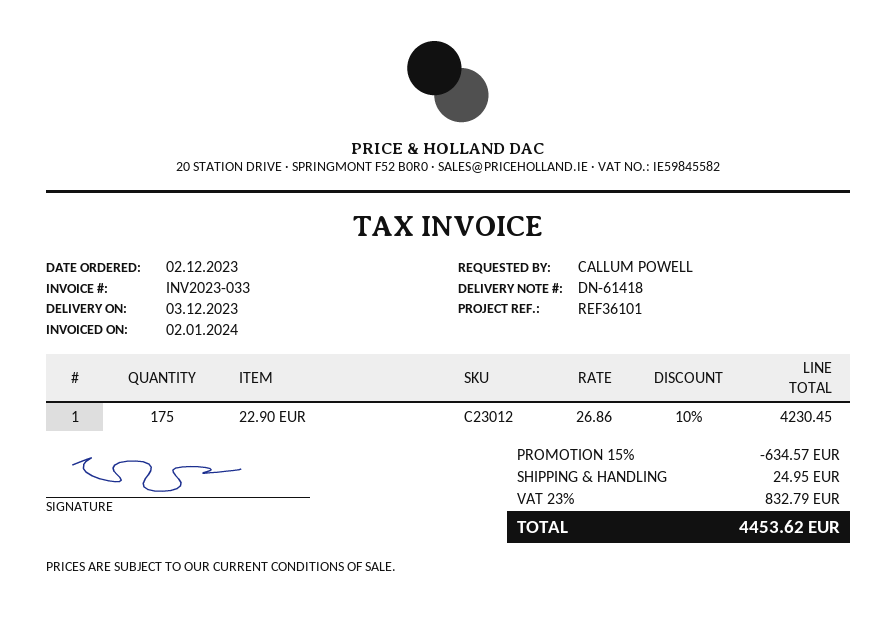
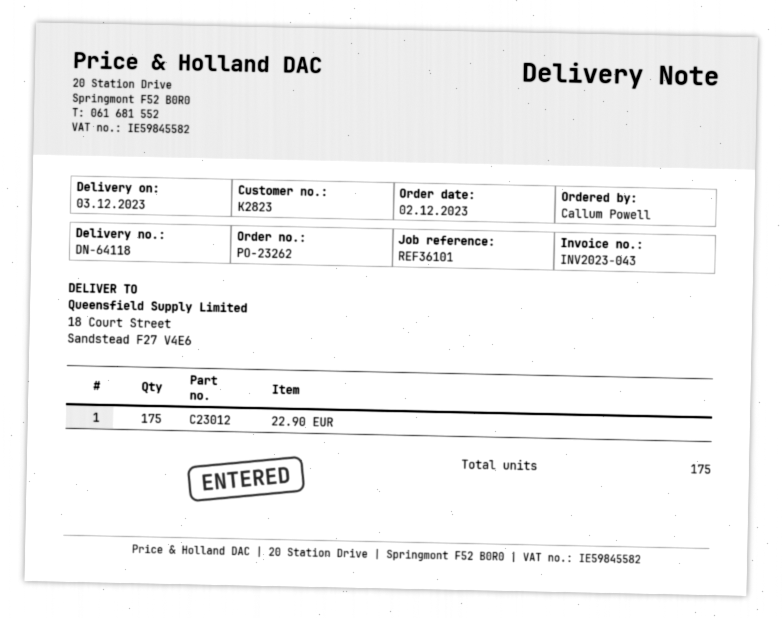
delivery note number: DN-61418 -> DN-64118
invoice number: INV2023-033 -> INV2023-043

